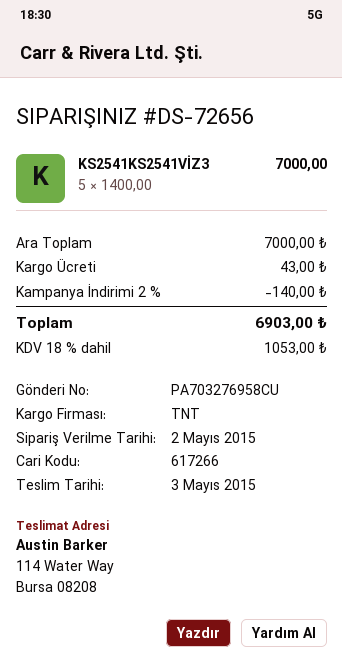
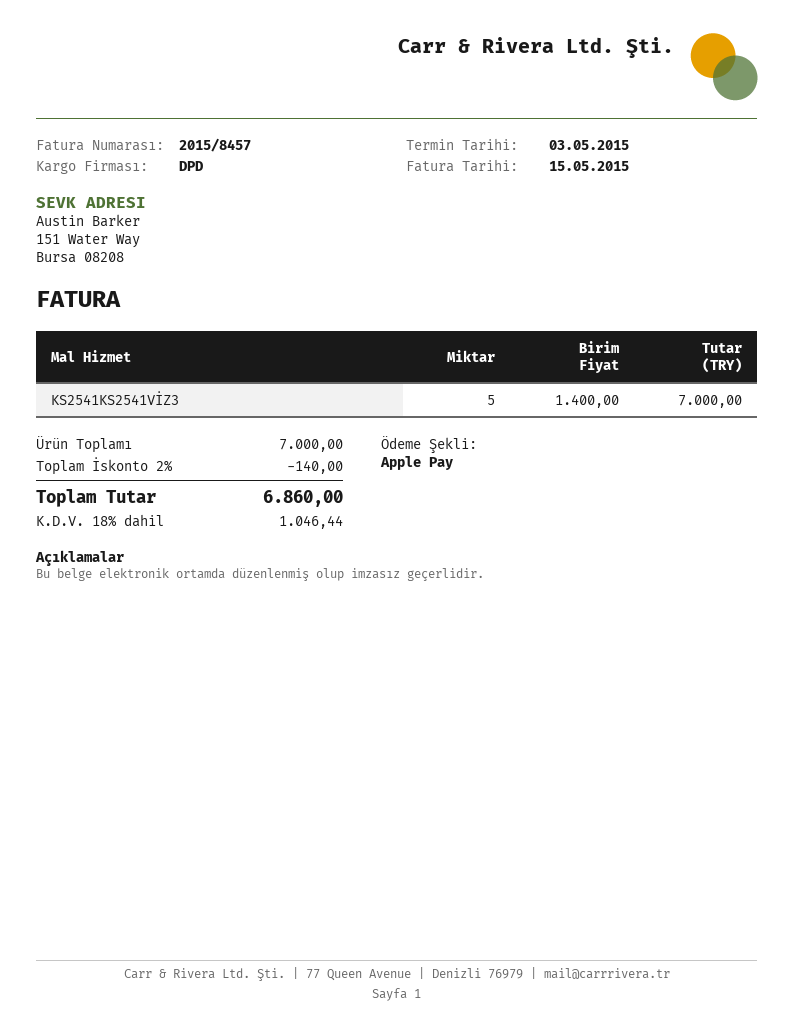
shipping method: TNT -> DPD
ship to: 114 Water Way, Bursa 08208 -> 151 Water Way, Bursa 08208
shipping: 43.00 -> none
tax: 18% = 1053.00 -> 18% = 1046.44
total: 6903.00 -> 6860.00

